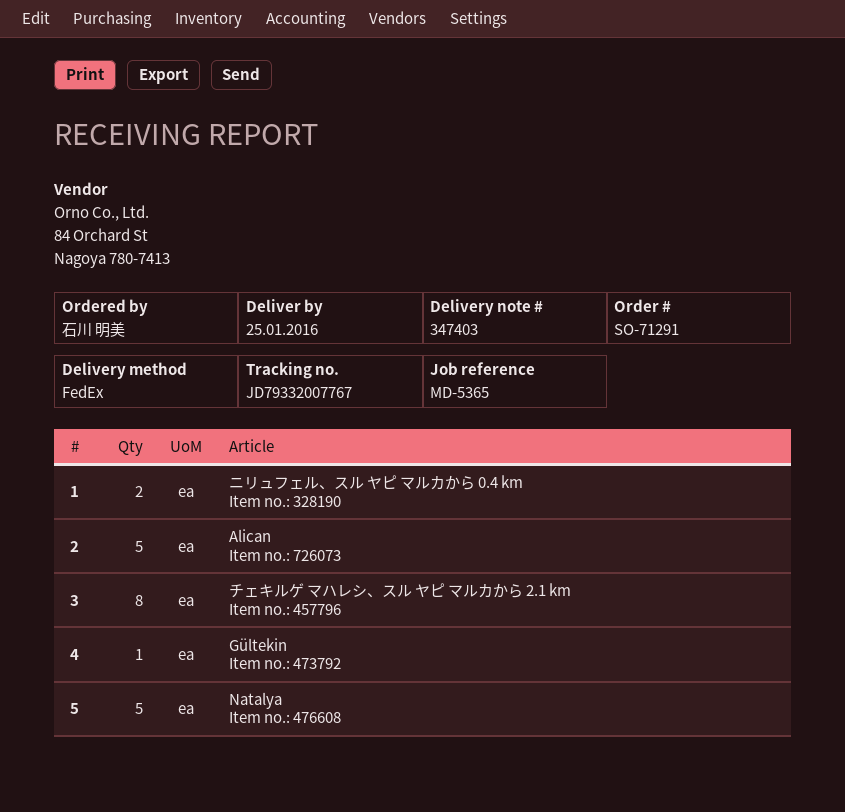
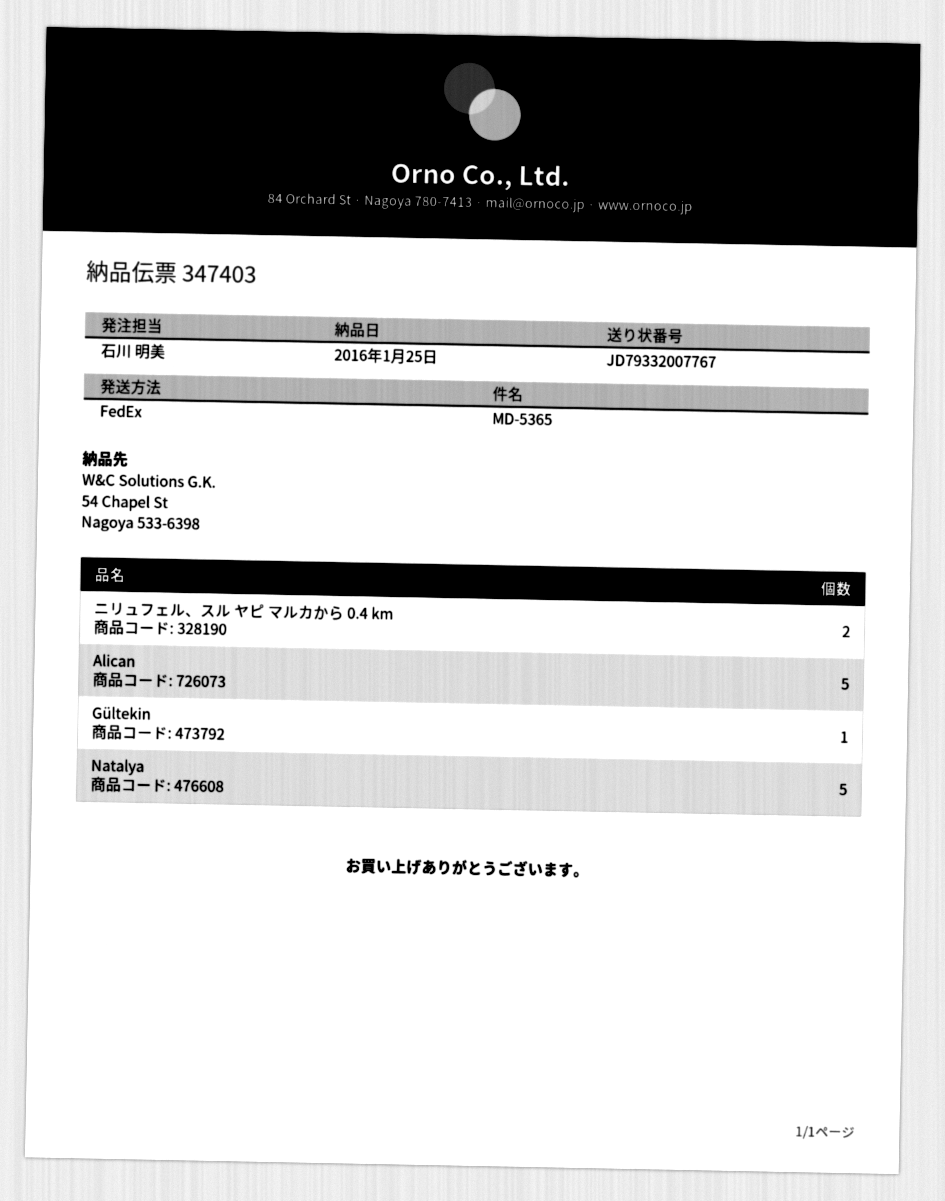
チェキルゲ マハレシ、スル ヤピ マルカから 2.1 km: 8 -> none

